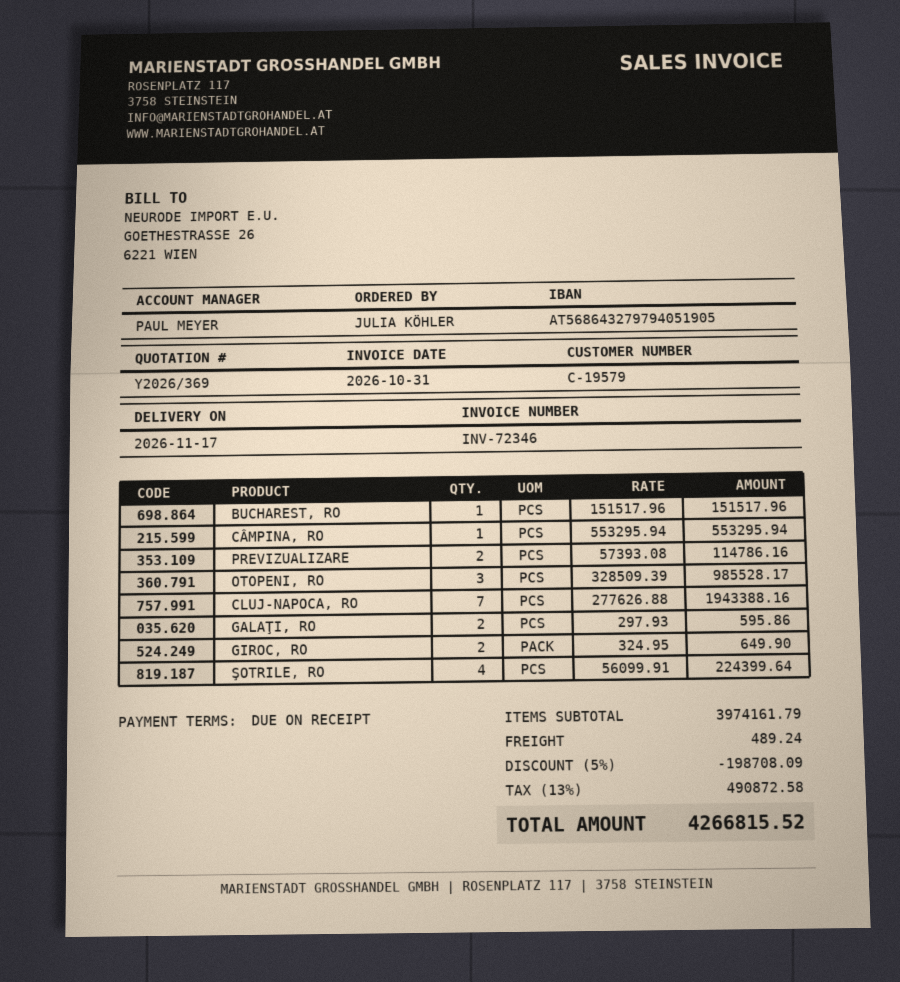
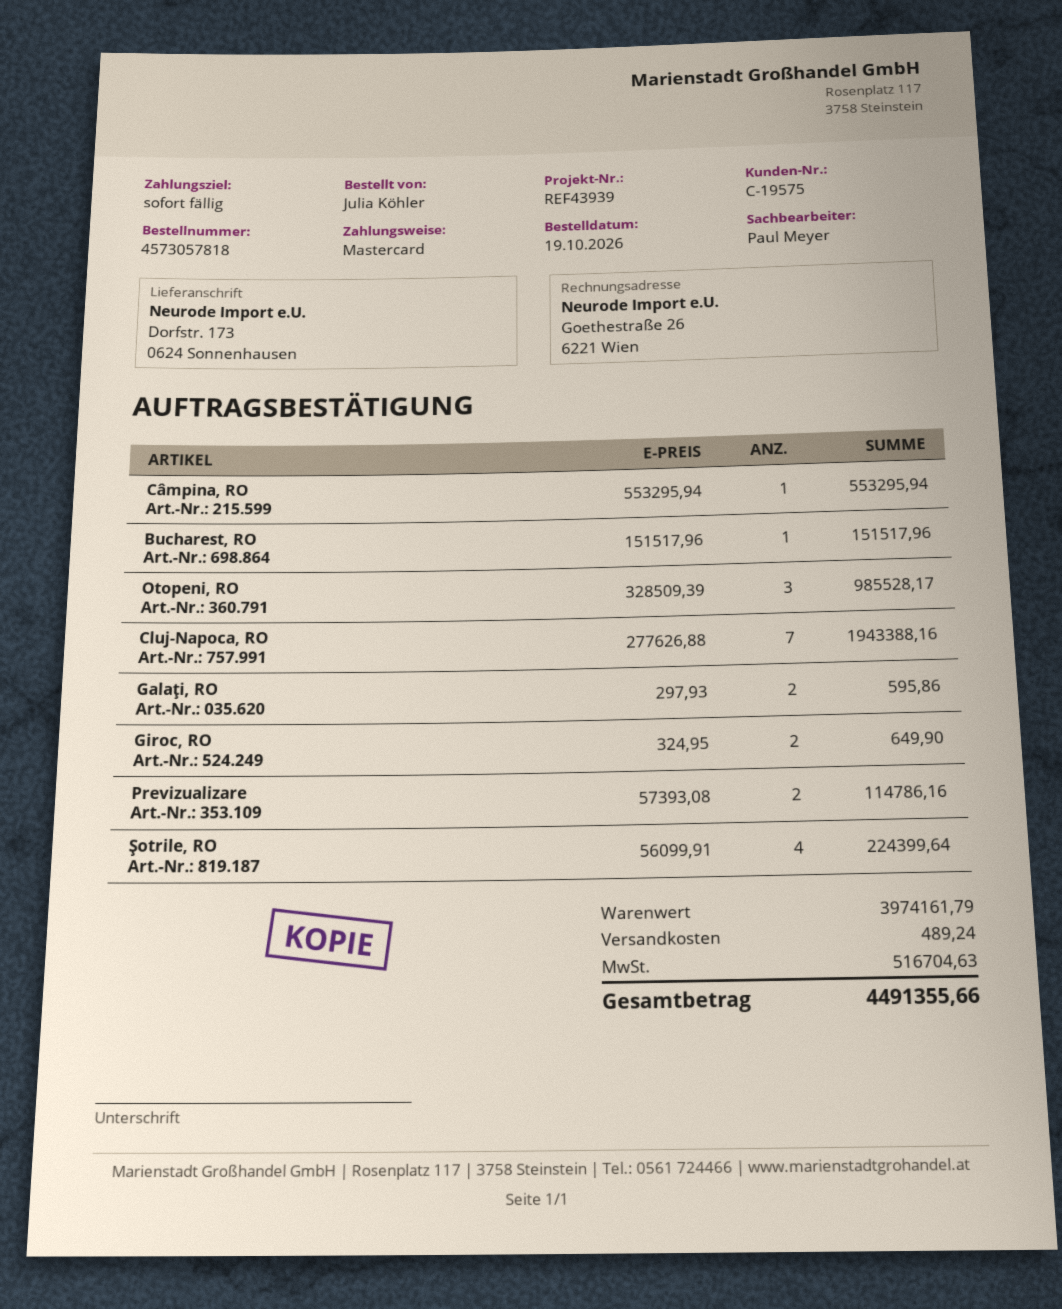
customer number: C-19579 -> C-19575
discount: 5% = 198708.09 -> none
tax: 490872.58 -> 516704.63
total: 4266815.52 -> 4491355.66

